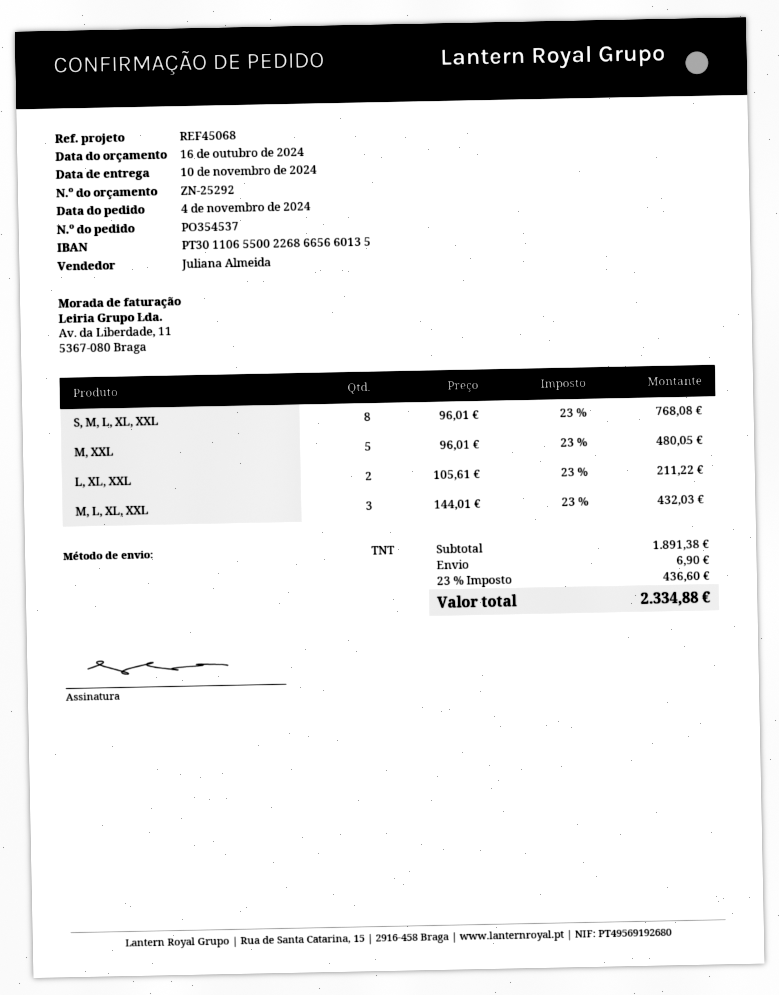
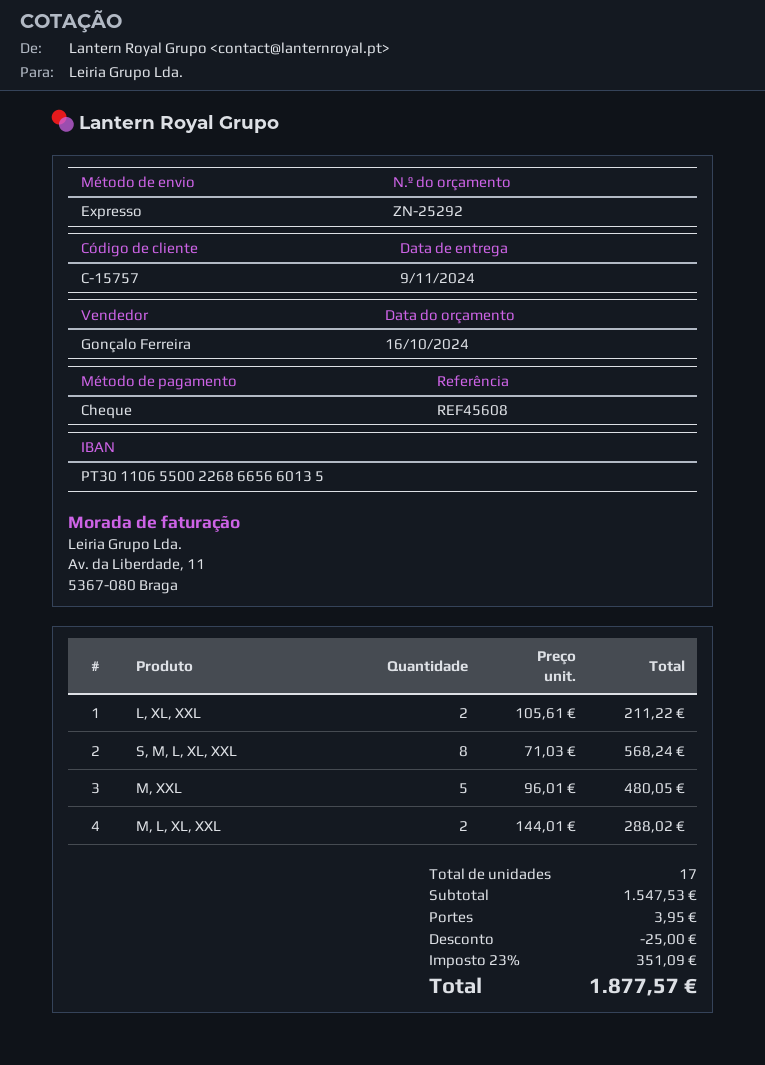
delivery date: 2024-11-10 -> 2024-11-09
reference: REF45068 -> REF45608
sales rep: Juliana Almeida -> Gonçalo Ferreira
shipping method: TNT -> express
S, M, L, XL, XXL: 8 x 96.01 = 768.08 -> 8 x 71.03 = 568.24
M, L, XL, XXL: 3 x 144.01 = 432.03 -> 2 x 144.01 = 288.02
subtotal: 1891.38 -> 1547.53
discount: none -> 25.00
shipping: 6.90 -> 3.95
tax: 23% = 436.60 -> 23% = 351.09
total: 2334.88 -> 1877.57

